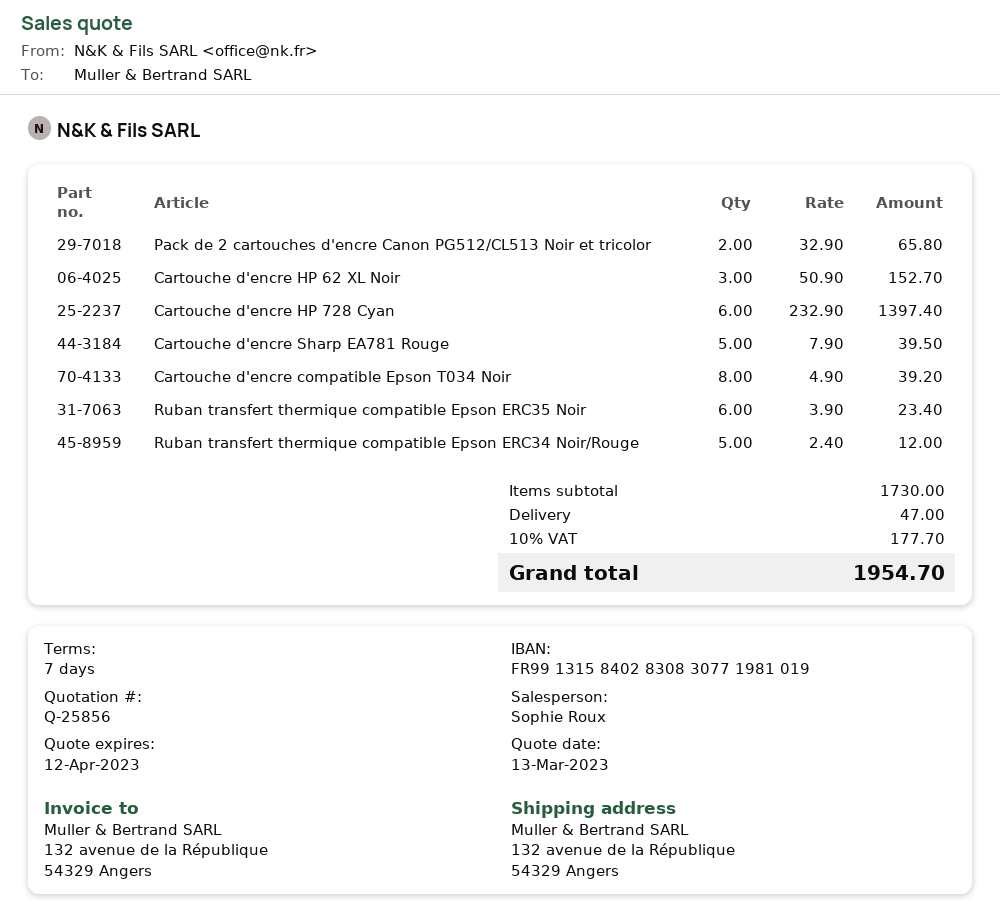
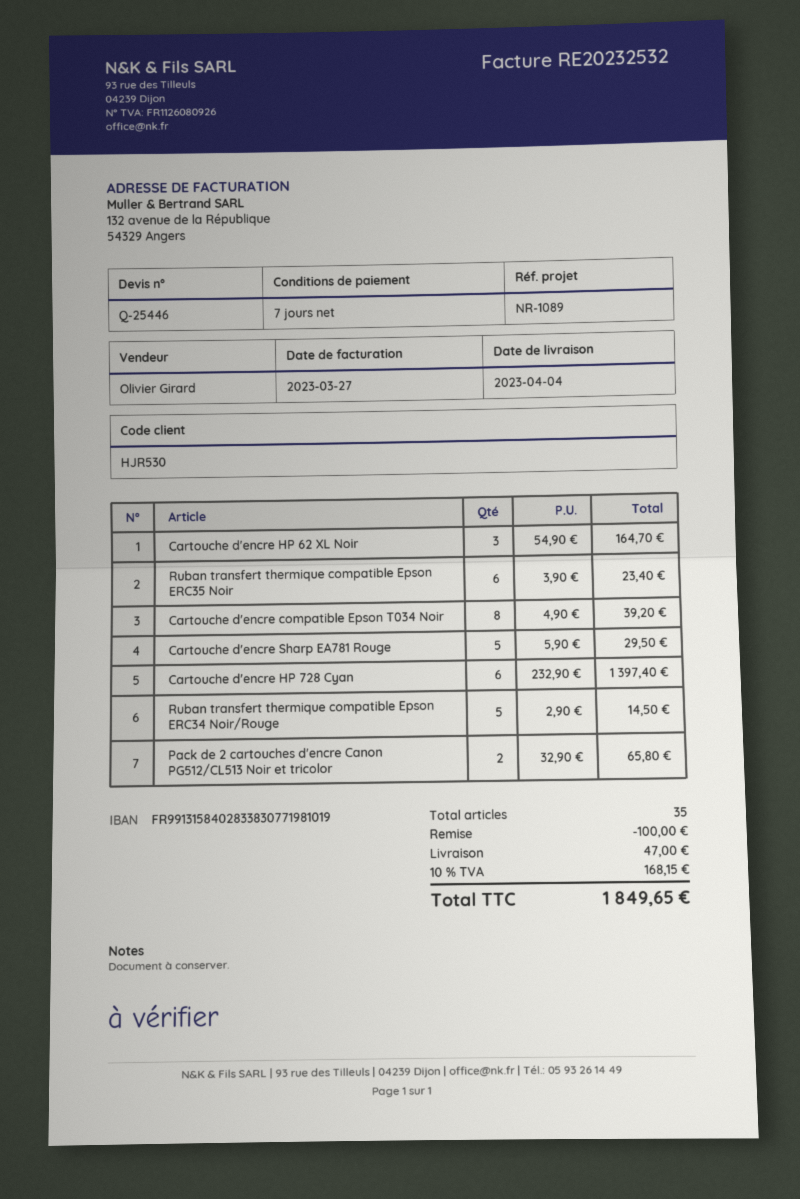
quote number: Q-25856 -> Q-25446
sales rep: Sophie Roux -> Olivier Girard
bank account: FR9913158402830830771981019 -> FR9913158402833830771981019
Cartouche d'encre HP 62 XL Noir: 3 x 50.90 = 152.70 -> 3 x 54.90 = 164.70
Cartouche d'encre Sharp EA781 Rouge: 5 x 7.90 = 39.50 -> 5 x 5.90 = 29.50
Ruban transfert thermique compatible Epson ERC34 Noir/Rouge: 5 x 2.40 = 12.00 -> 5 x 2.90 = 14.50
discount: none -> 100.00
tax: 10% = 177.70 -> 10% = 168.15
total: 1954.70 -> 1849.65

